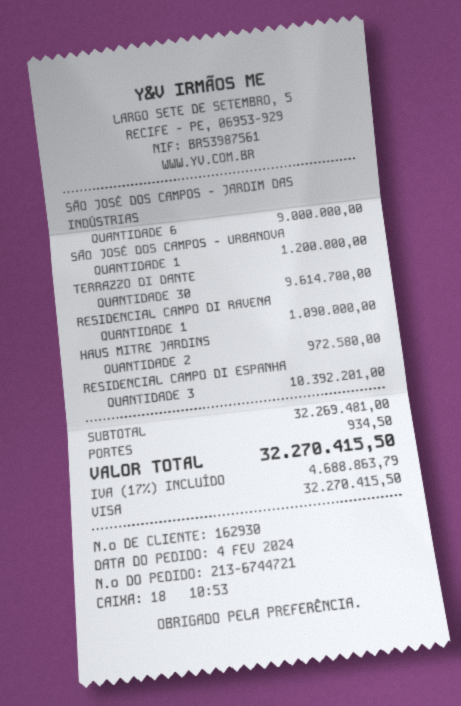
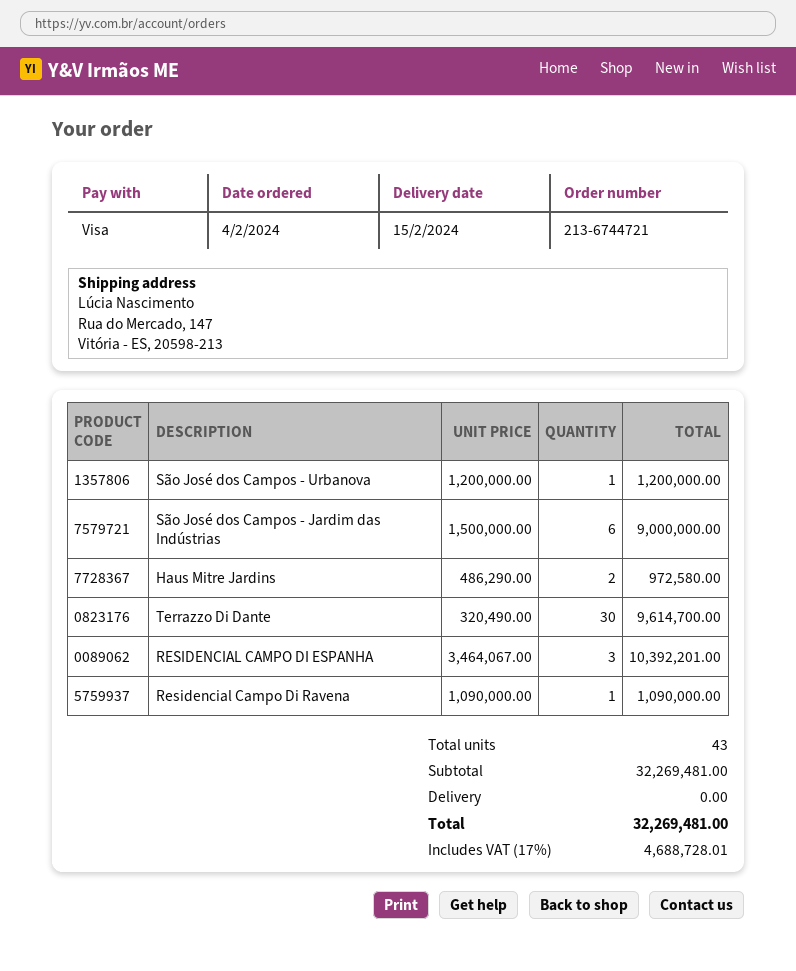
shipping: 934.50 -> 0.00
tax: 17% = 4688863.79 -> 17% = 4688728.01
total: 32270415.50 -> 32269481.00

